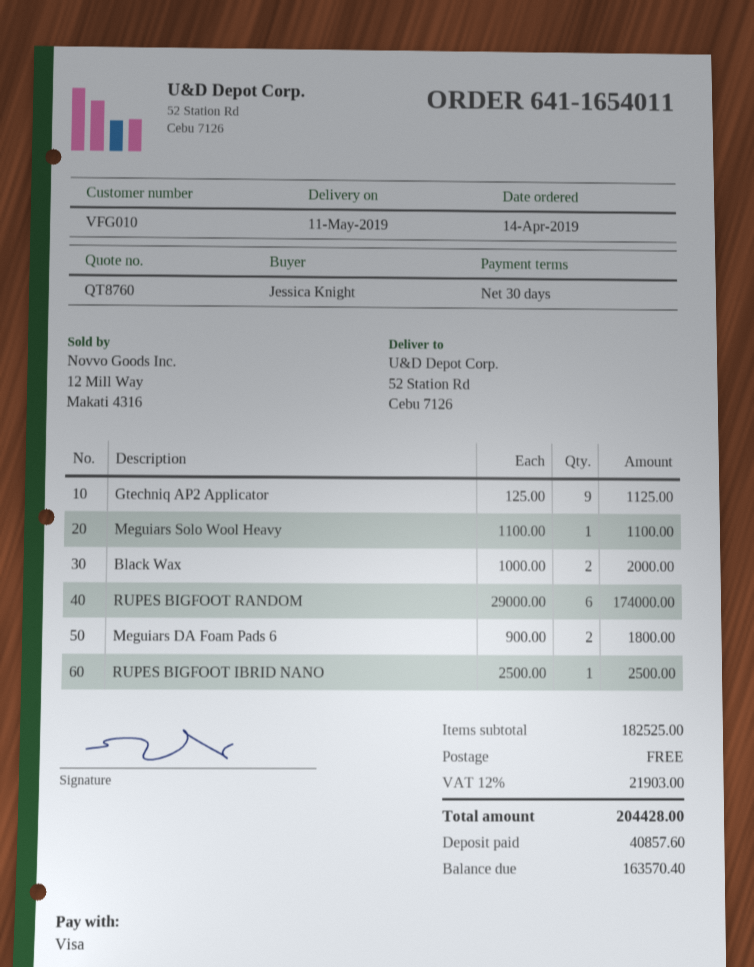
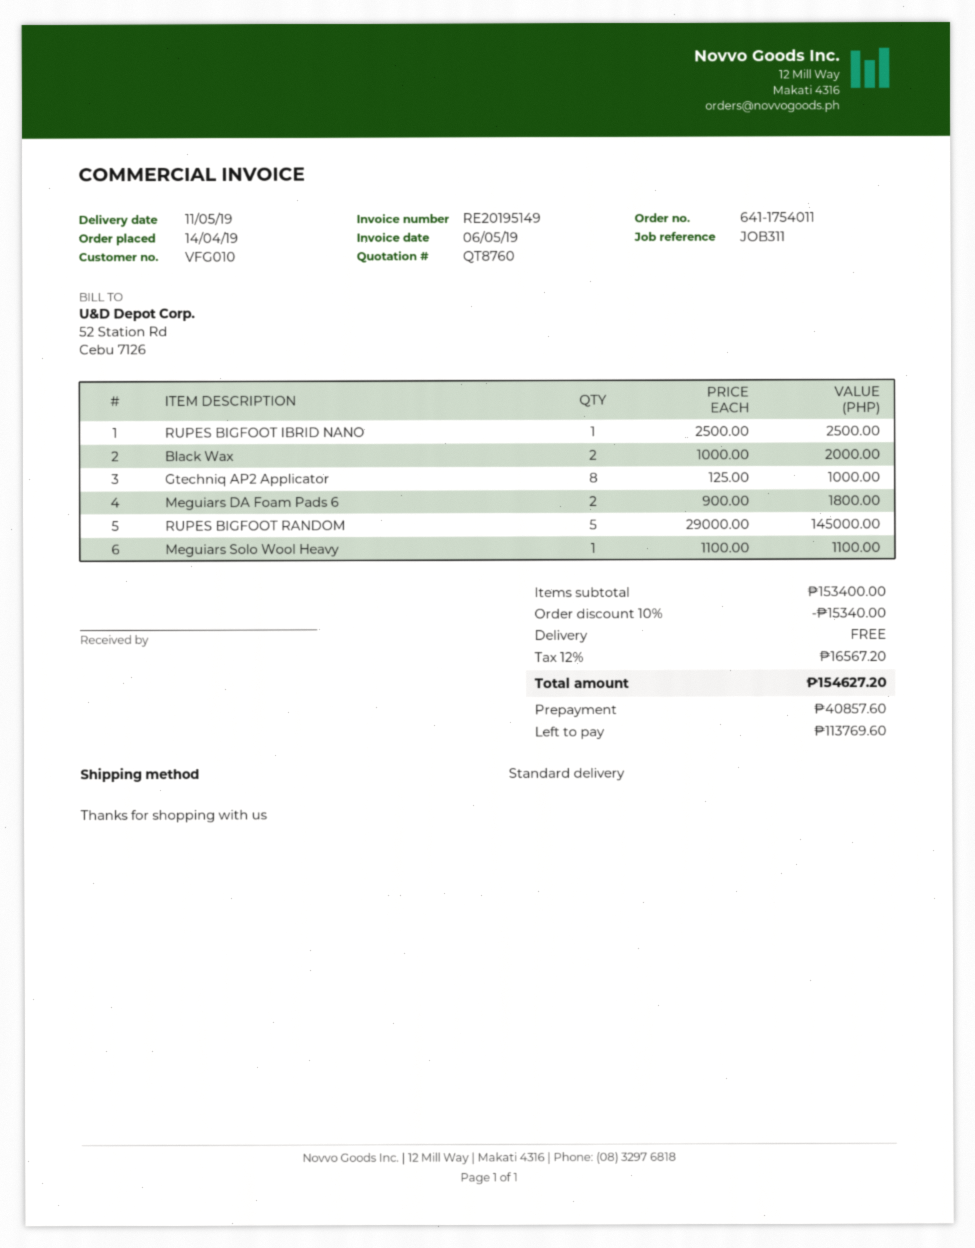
order number: 641-1654011 -> 641-1754011
Gtechniq AP2 Applicator: 9 x 125.00 = 1125.00 -> 8 x 125.00 = 1000.00
RUPES BIGFOOT RANDOM: 6 x 29000.00 = 174000.00 -> 5 x 29000.00 = 145000.00
subtotal: 182525.00 -> 153400.00
discount: none -> 10% = 15340.00
tax: 12% = 21903.00 -> 12% = 16567.20
total: 204428.00 -> 154627.20
balance: 163570.40 -> 113769.60

